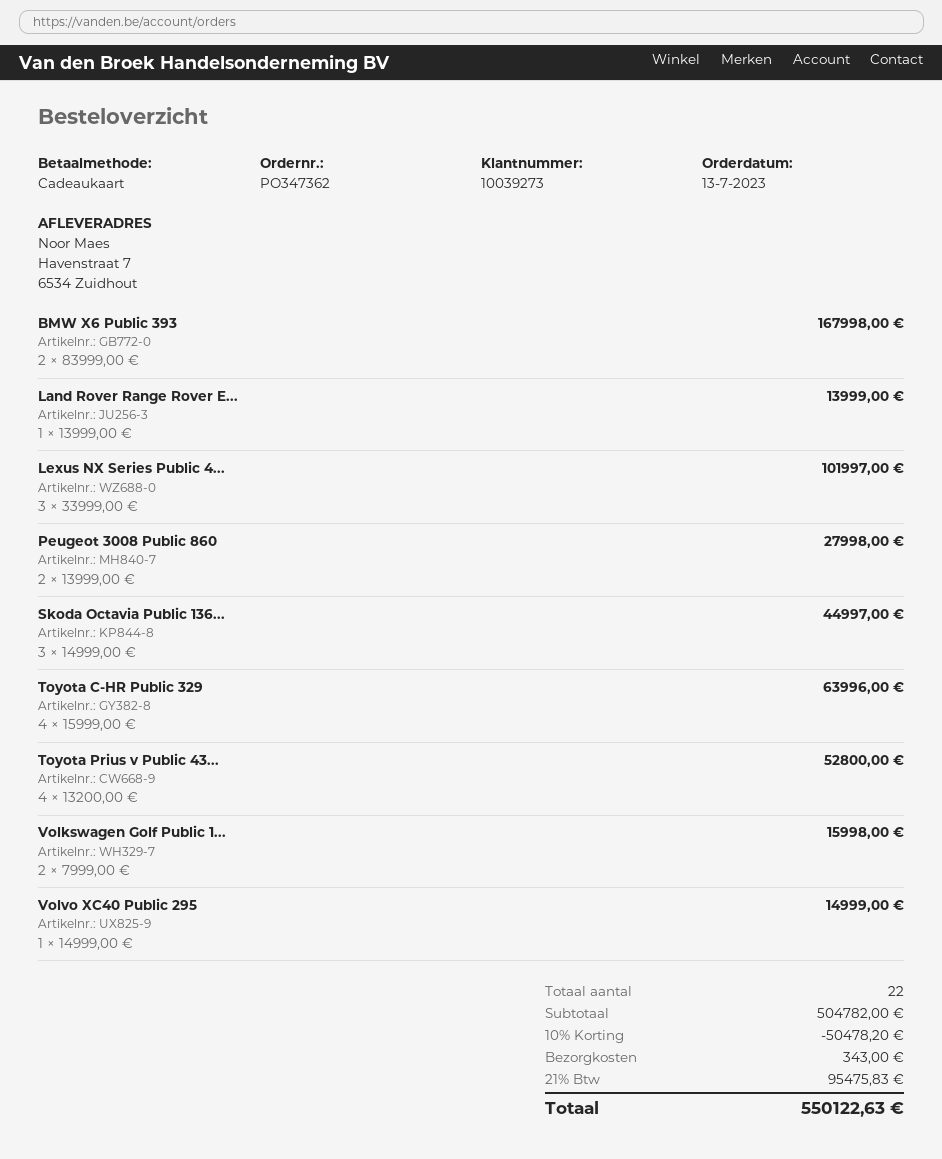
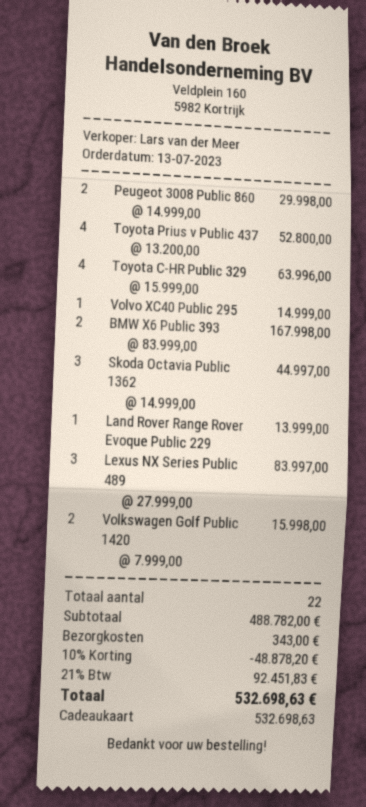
Lexus NX Series Public 4...: 3 x 33999.00 = 101997.00 -> 3 x 27999.00 = 83997.00
Peugeot 3008 Public 860: 2 x 13999.00 = 27998.00 -> 2 x 14999.00 = 29998.00
subtotal: 504782.00 -> 488782.00
discount: 10% = 50478.20 -> 10% = 48878.20
tax: 21% = 95475.83 -> 21% = 92451.83
total: 550122.63 -> 532698.63

